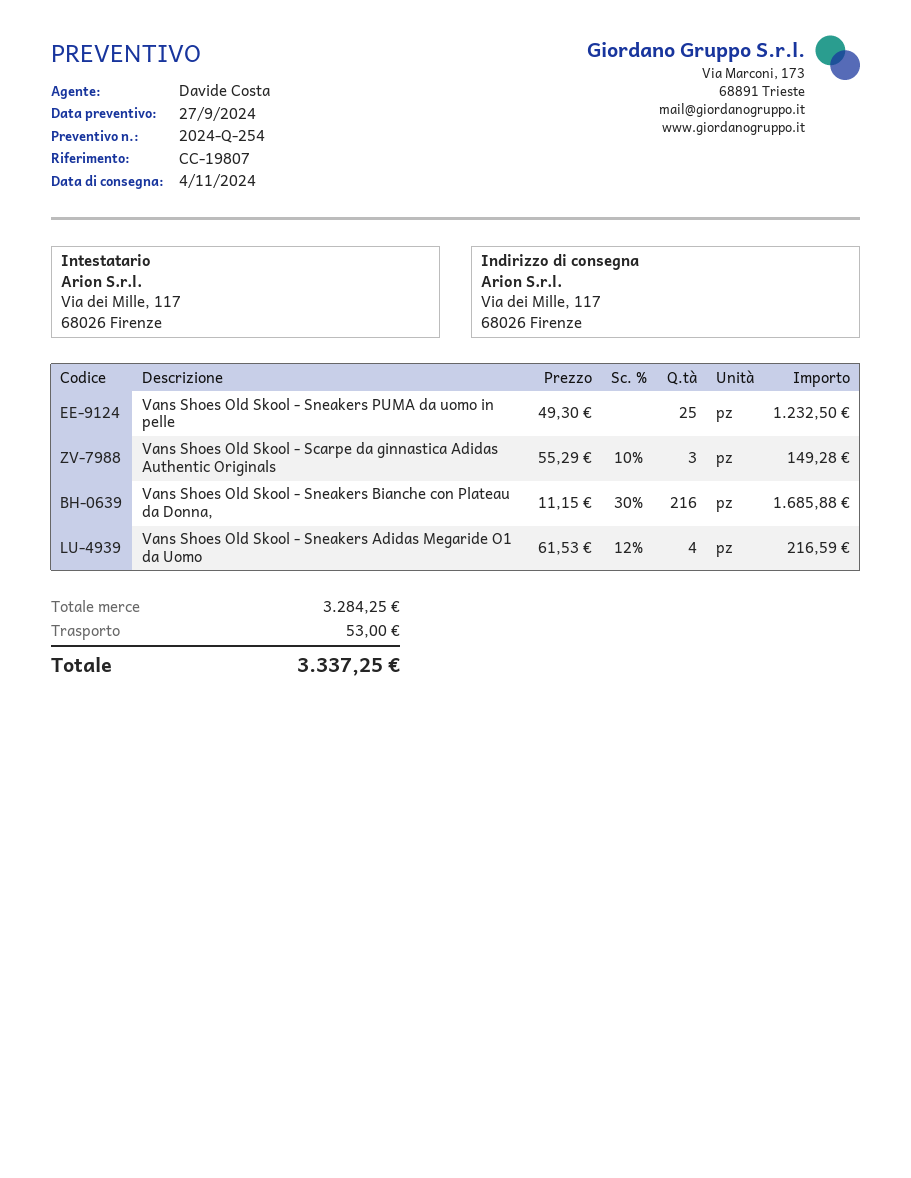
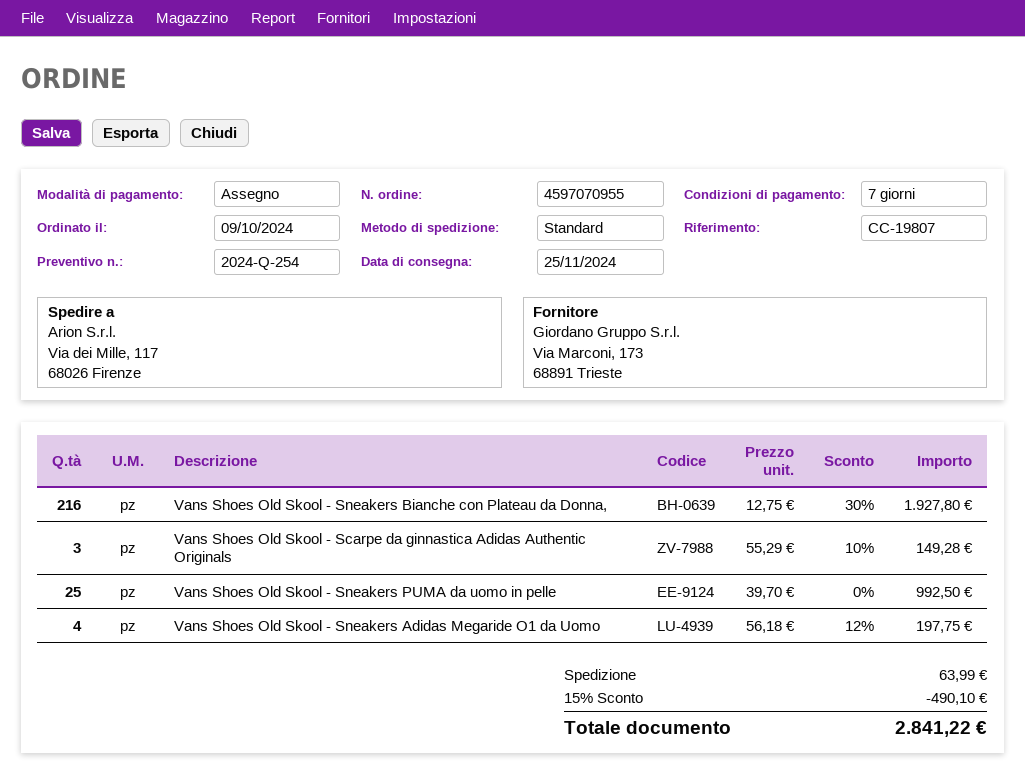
delivery date: 2024-11-04 -> 2024-11-25
Vans Shoes Old Skool - Sneakers PUMA da uomo in pelle: 25 x 49.30 = 1232.50 -> 25 x 39.70 = 992.50
Vans Shoes Old Skool - Sneakers Bianche con Plateau da Donna,: 216 x 11.15 - 30% = 1685.88 -> 216 x 12.75 - 30% = 1927.80
Vans Shoes Old Skool - Sneakers Adidas Megaride O1 da Uomo: 4 x 61.53 - 12% = 216.59 -> 4 x 56.18 - 12% = 197.75
discount: none -> 15% = 490.10
shipping: 53.00 -> 63.99
total: 3337.25 -> 2841.22

